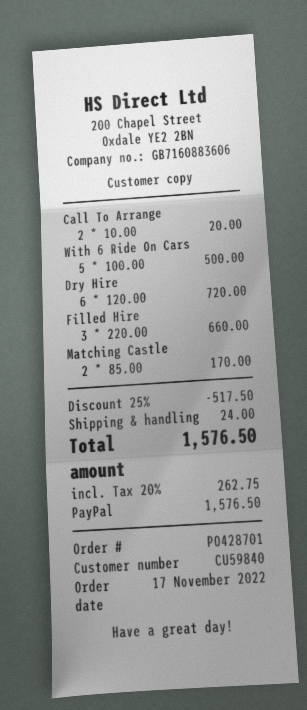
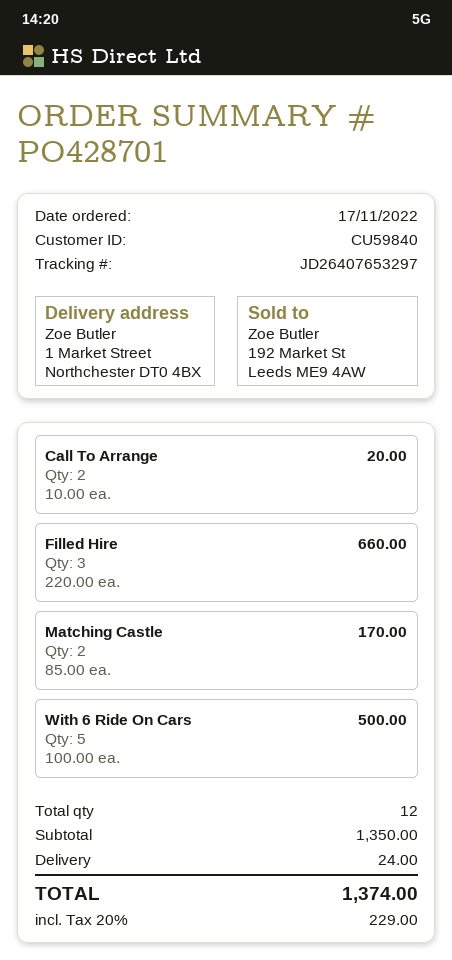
Dry Hire: 6 x 120.00 = 720.00 -> none
discount: 25% = 517.50 -> none
tax: 20% = 262.75 -> 20% = 229.00
total: 1576.50 -> 1374.00

